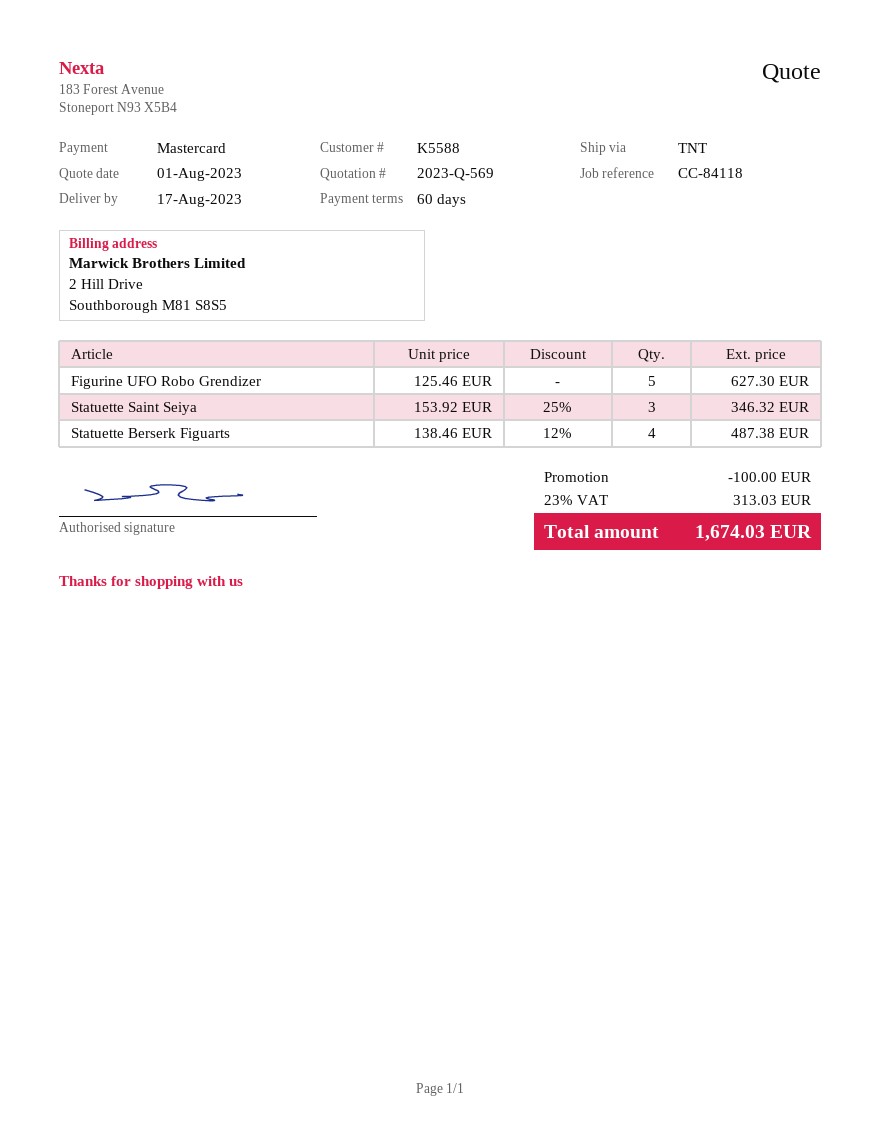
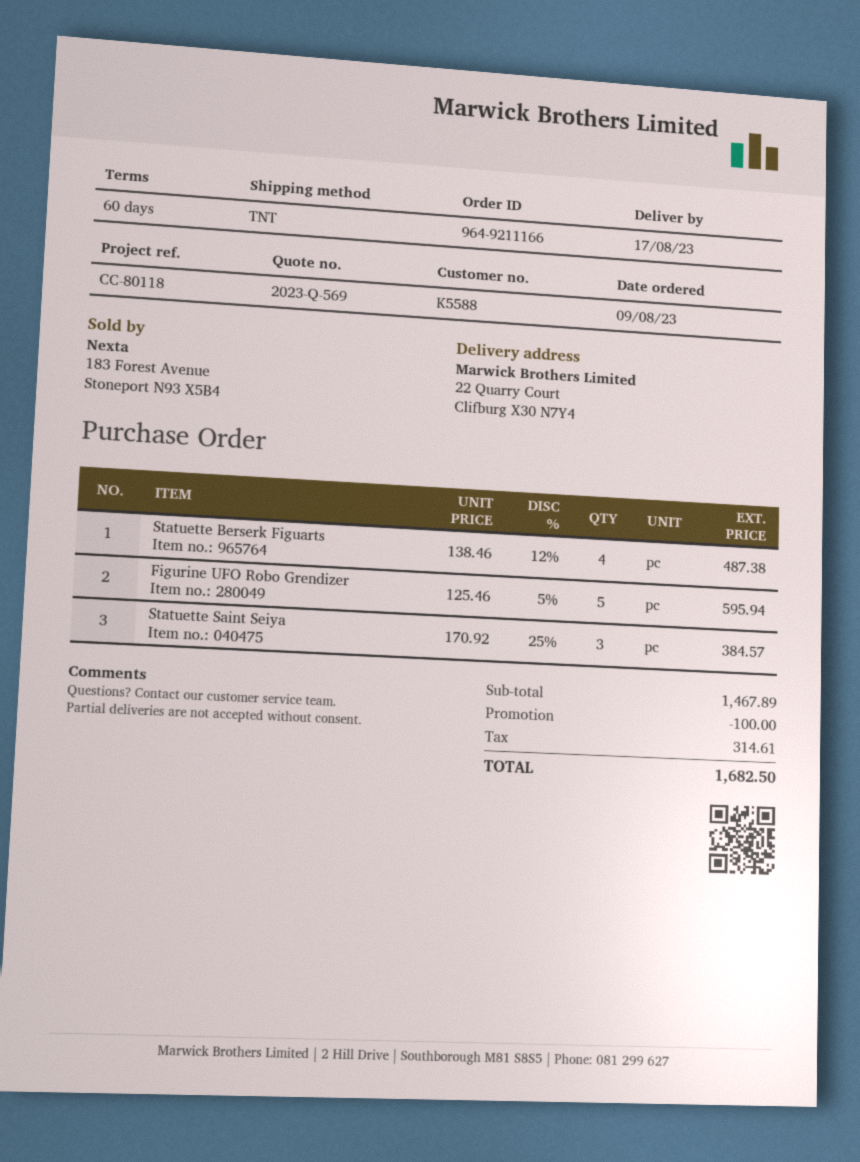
reference: CC-84118 -> CC-80118
Figurine UFO Robo Grendizer: 5 x 125.46 = 627.30 -> 5 x 125.46 - 5% = 595.94
Statuette Saint Seiya: 3 x 153.92 - 25% = 346.32 -> 3 x 170.92 - 25% = 384.57
tax: 313.03 -> 314.61
total: 1674.03 -> 1682.50

